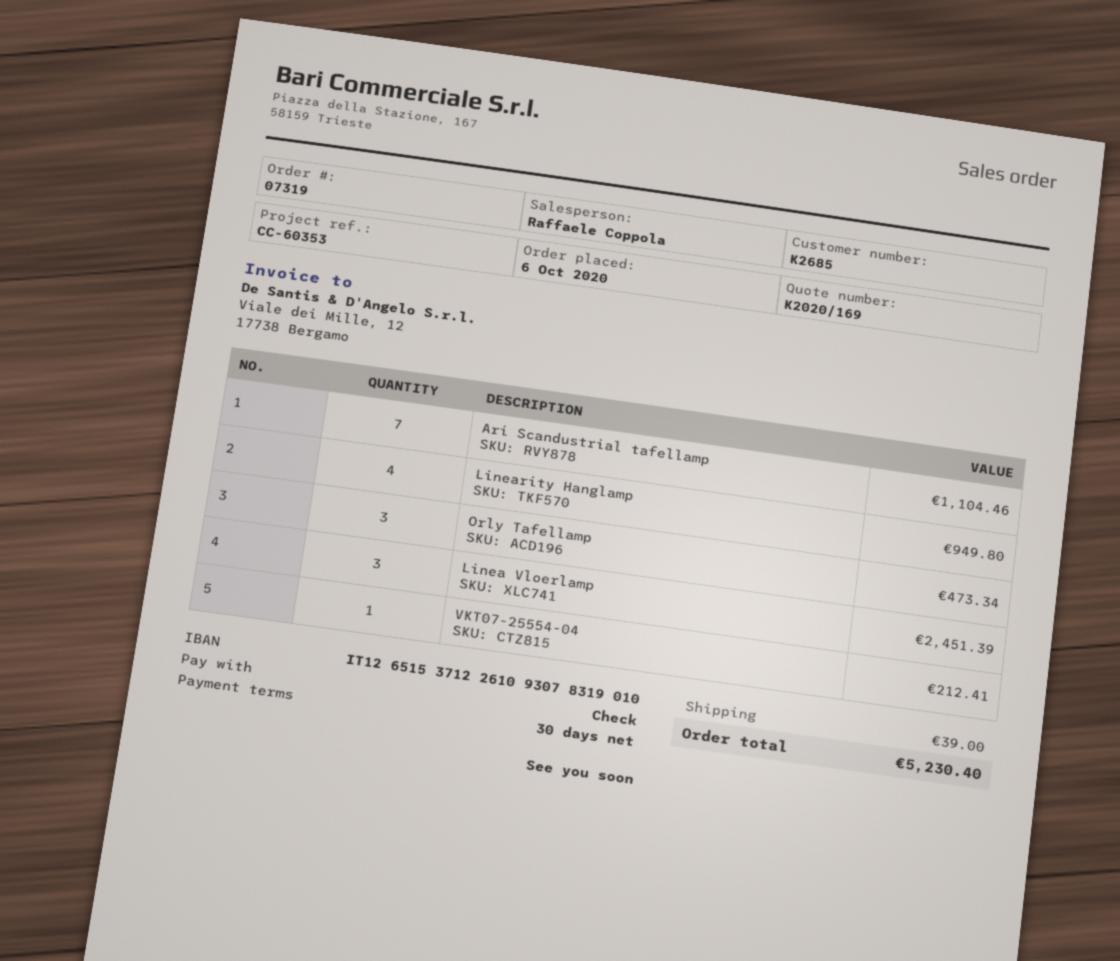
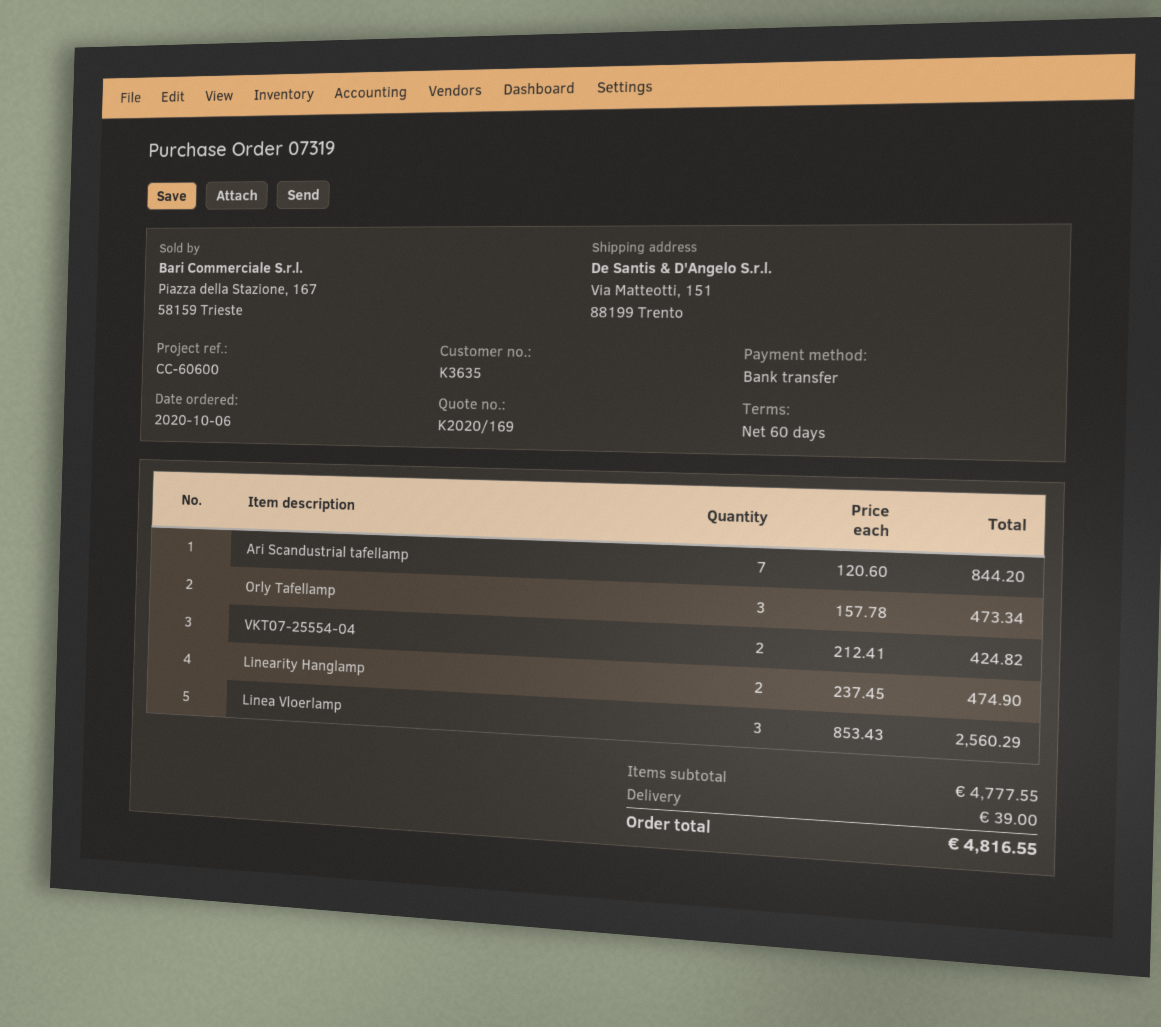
payment terms: 30 days -> 60 days
customer number: K2685 -> K3635
reference: CC-60353 -> CC-60600
payment method: cheque -> bank transfer
Ari Scandustrial tafellamp: 7 for 1104.46 -> 7 for 844.20
Linearity Hanglamp: 4 for 949.80 -> 2 for 474.90
Linea Vloerlamp: 3 for 2451.39 -> 3 for 2560.29
VKT07-25554-04: 1 for 212.41 -> 2 for 424.82
total: 5230.40 -> 4816.55

